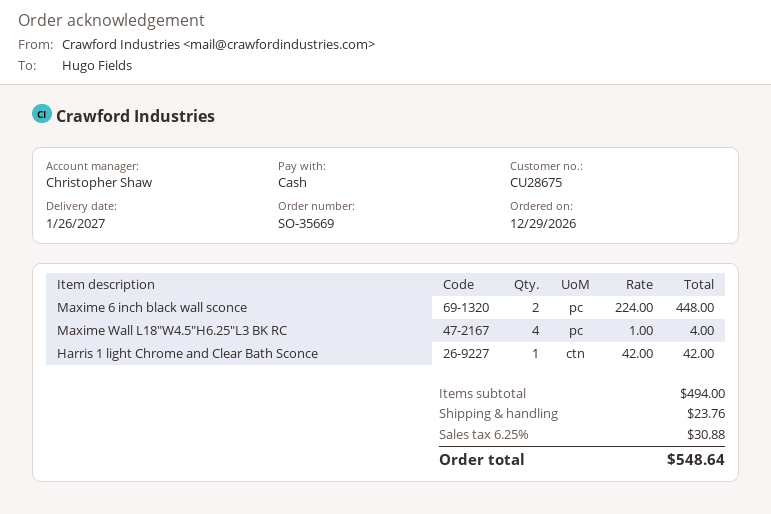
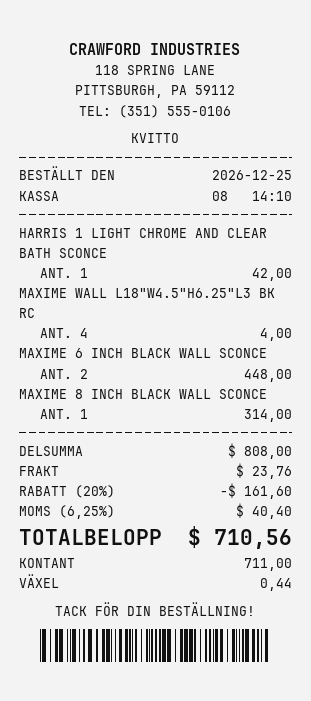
order date: 2026-12-29 -> 2026-12-25
MAXIME 8 INCH BLACK WALL SCONCE: none -> 1 for 314.00
subtotal: 494.00 -> 808.00
discount: none -> 20% = 161.60
tax: 6.25% = 30.88 -> 6.25% = 40.40
total: 548.64 -> 710.56

